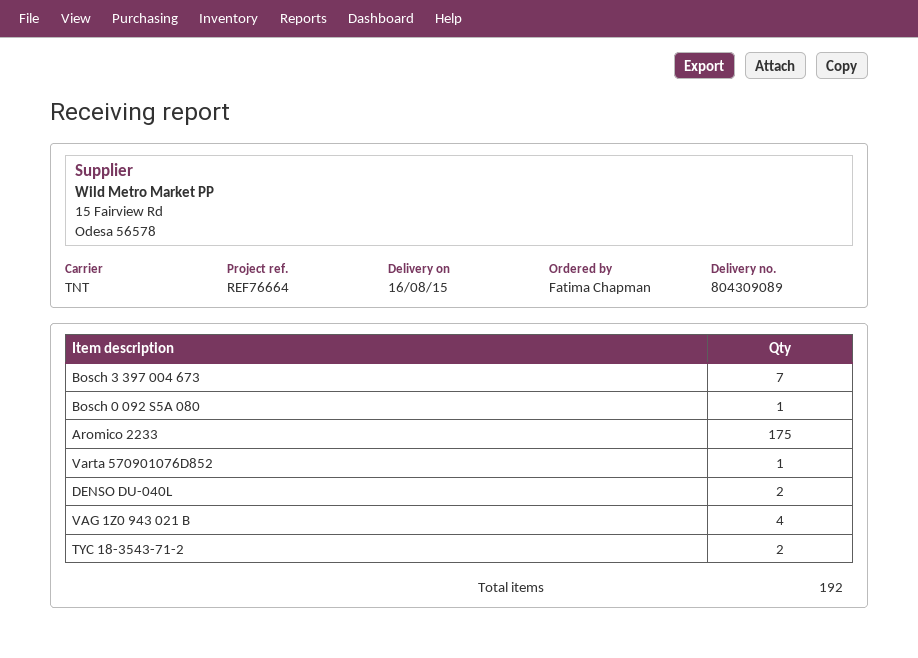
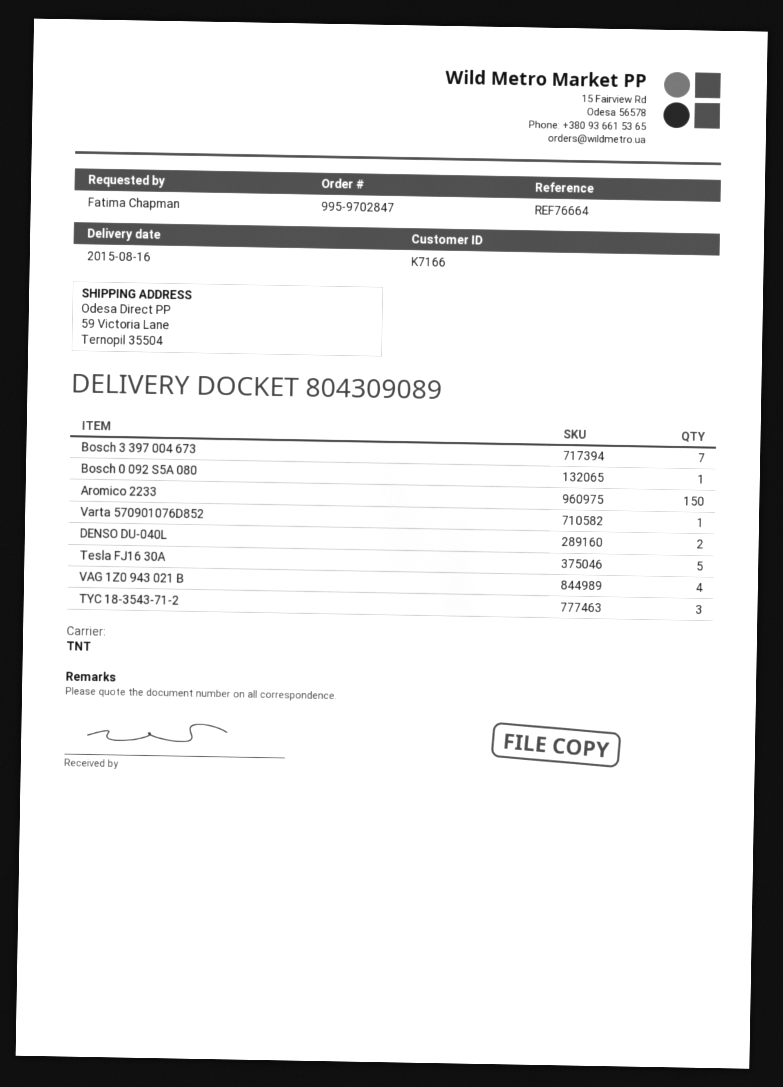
Aromico 2233: 175 -> 150
TYC 18-3543-71-2: 2 -> 3
Tesla FJ16 30A: none -> 5

